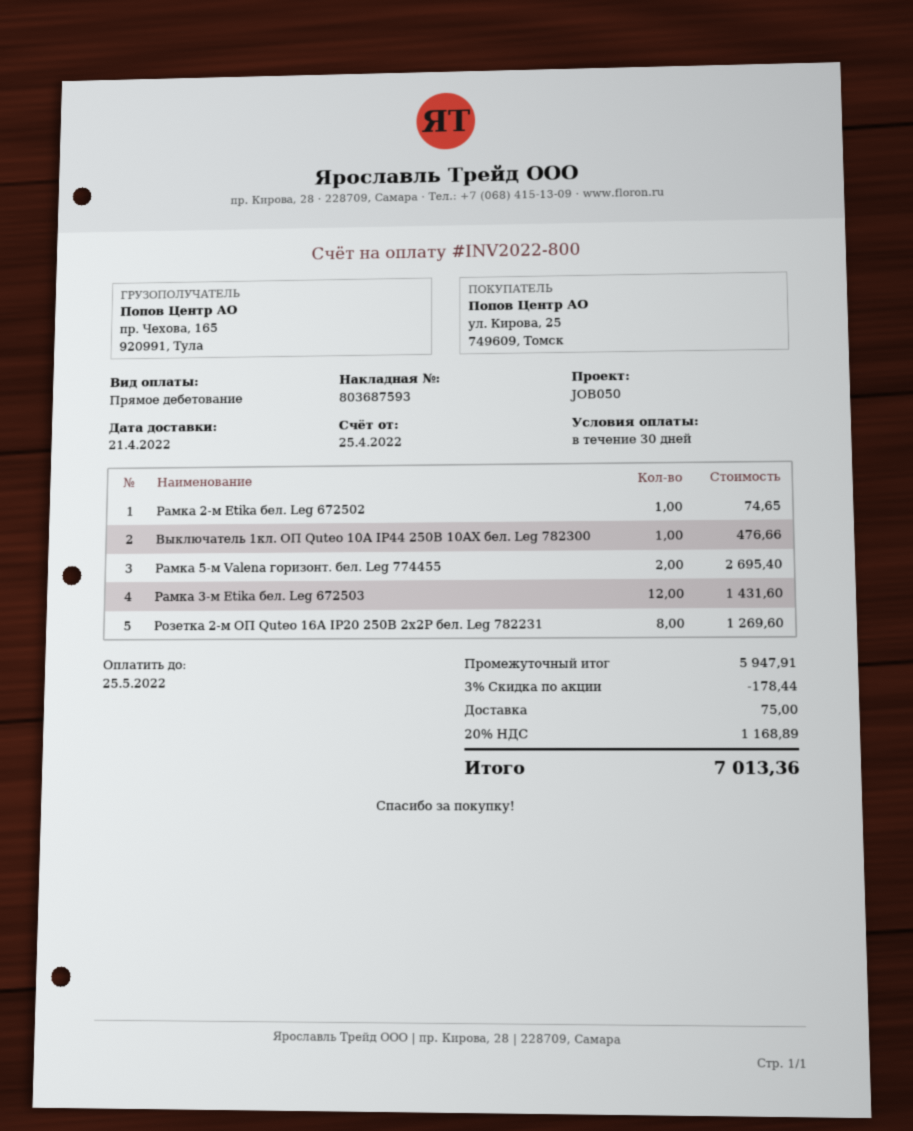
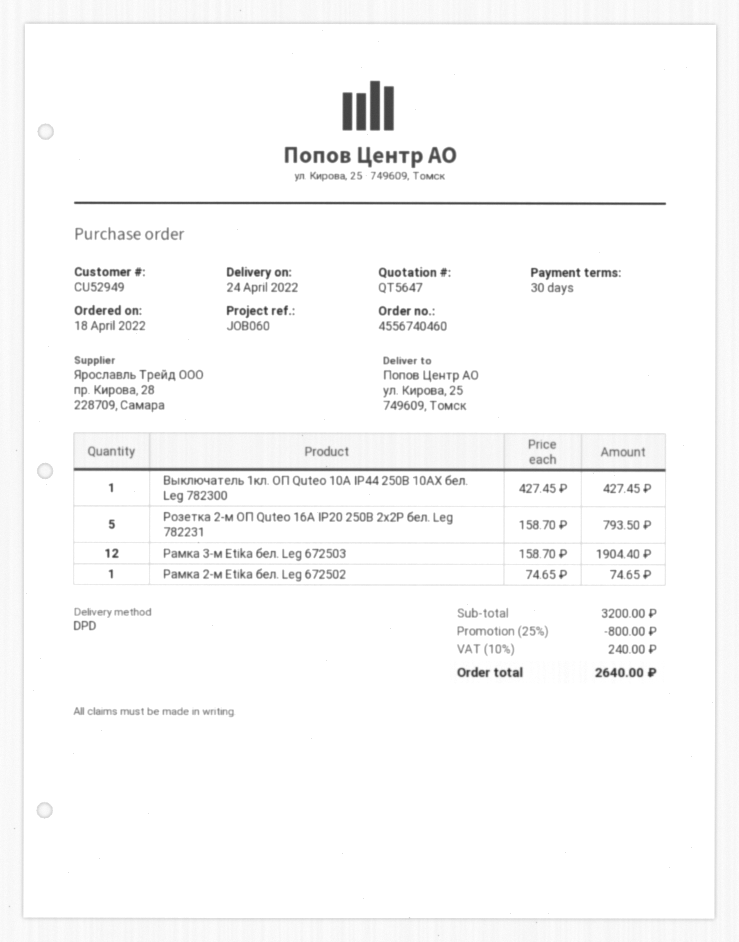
delivery date: 2022-04-21 -> 2022-04-24
reference: JOB050 -> JOB060
ship to: пр. Чехова, 165, 920991, Тула -> ул. Кирова, 25, 749609, Томск
Выключатель 1кл. ОП Quteo 10А IP44 250В 10AX бел. Leg 782300: 1 for 476.66 -> 1 for 427.45
Рамка 5-м Valena горизонт. бел. Leg 774455: 2 for 2695.40 -> none
Рамка 3-м Etika бел. Leg 672503: 12 for 1431.60 -> 12 for 1904.40
Розетка 2-м ОП Quteo 16А IP20 250В 2х2P бел. Leg 782231: 8 for 1269.60 -> 5 for 793.50
subtotal: 5947.91 -> 3200.00
discount: 3% = 178.44 -> 25% = 800.00
shipping: 75.00 -> none
tax: 20% = 1168.89 -> 10% = 240.00
total: 7013.36 -> 2640.00

